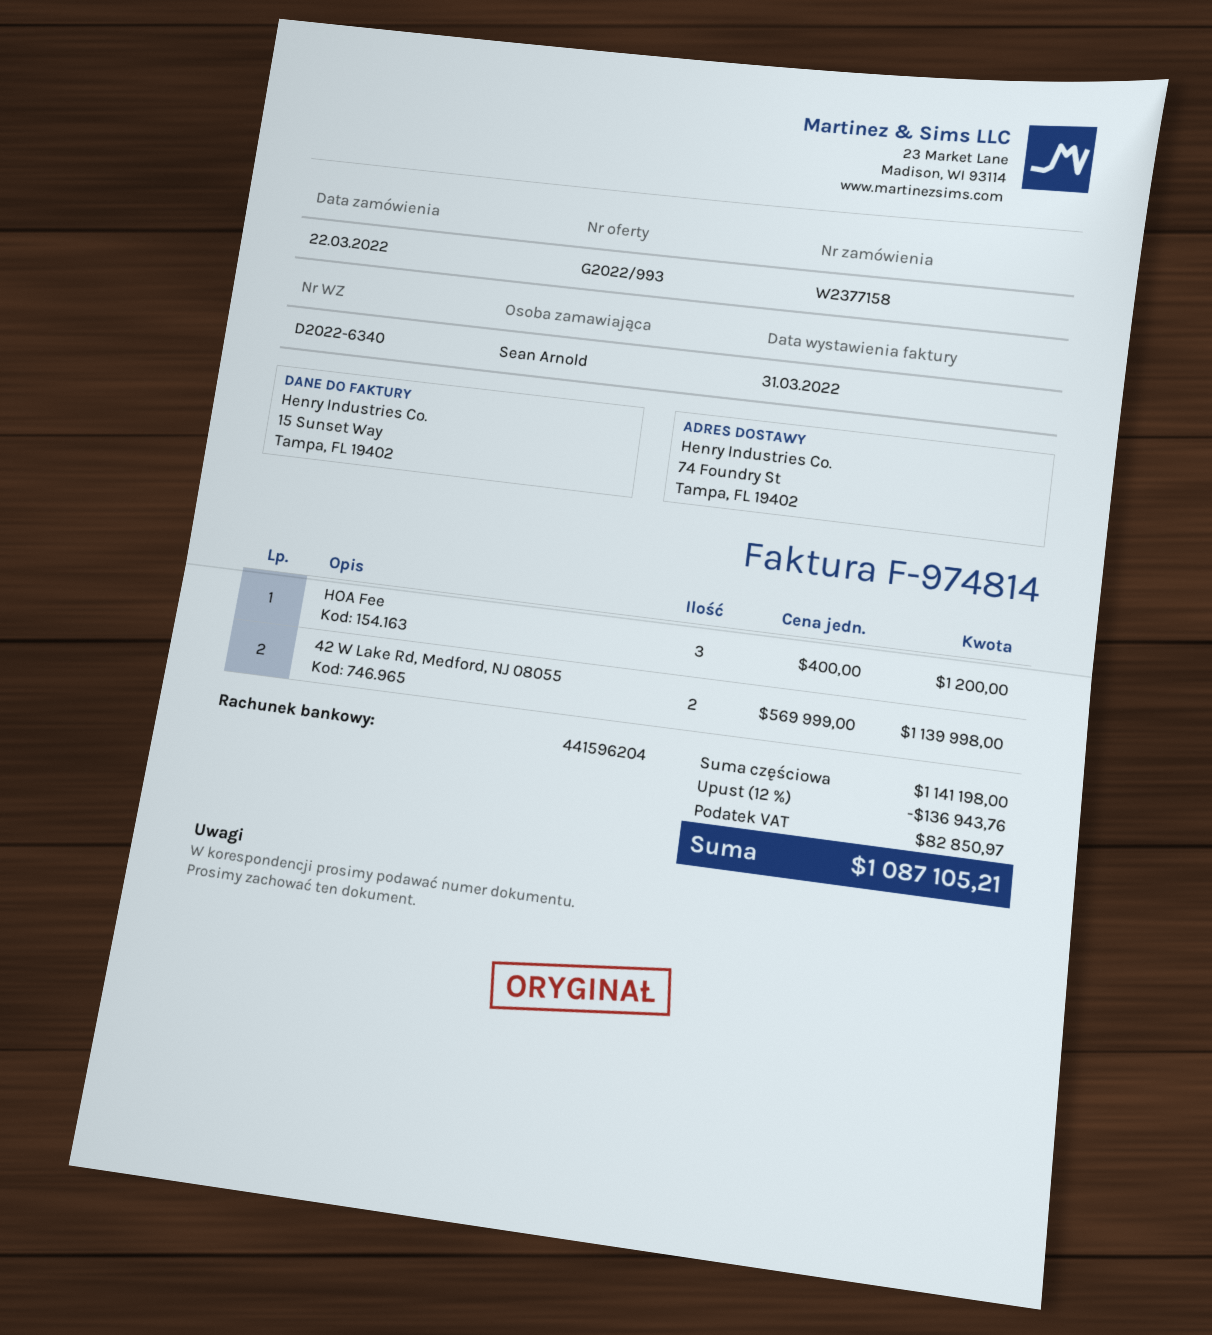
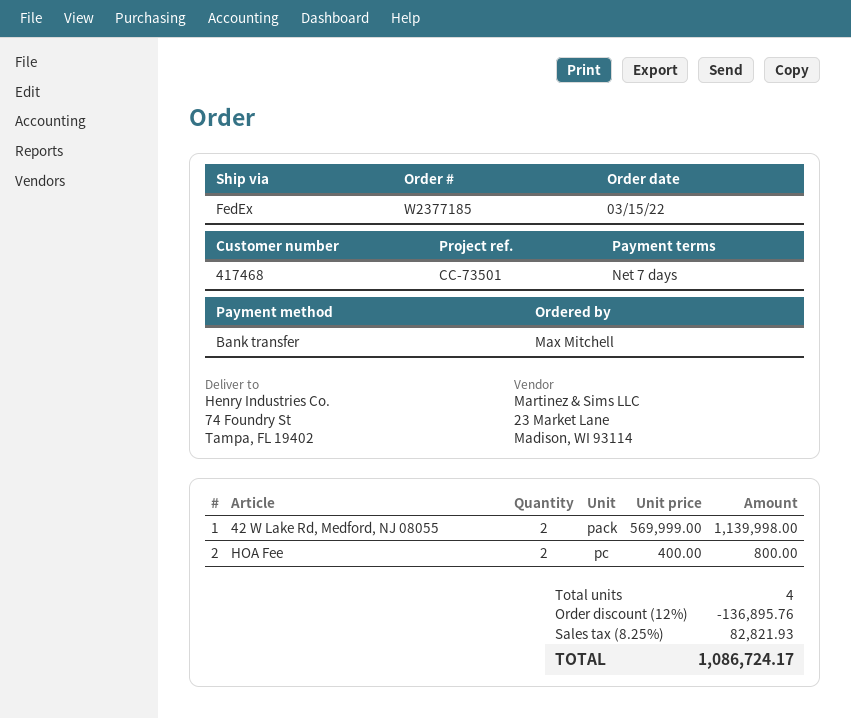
order number: W2377158 -> W2377185
order date: 2022-03-22 -> 2022-03-15
ordered by: Sean Arnold -> Max Mitchell
HOA Fee: 3 x 400.00 = 1200.00 -> 2 x 400.00 = 800.00
discount: 12% = 136943.76 -> 12% = 136895.76
tax: 82850.97 -> 82821.93
total: 1087105.21 -> 1086724.17

